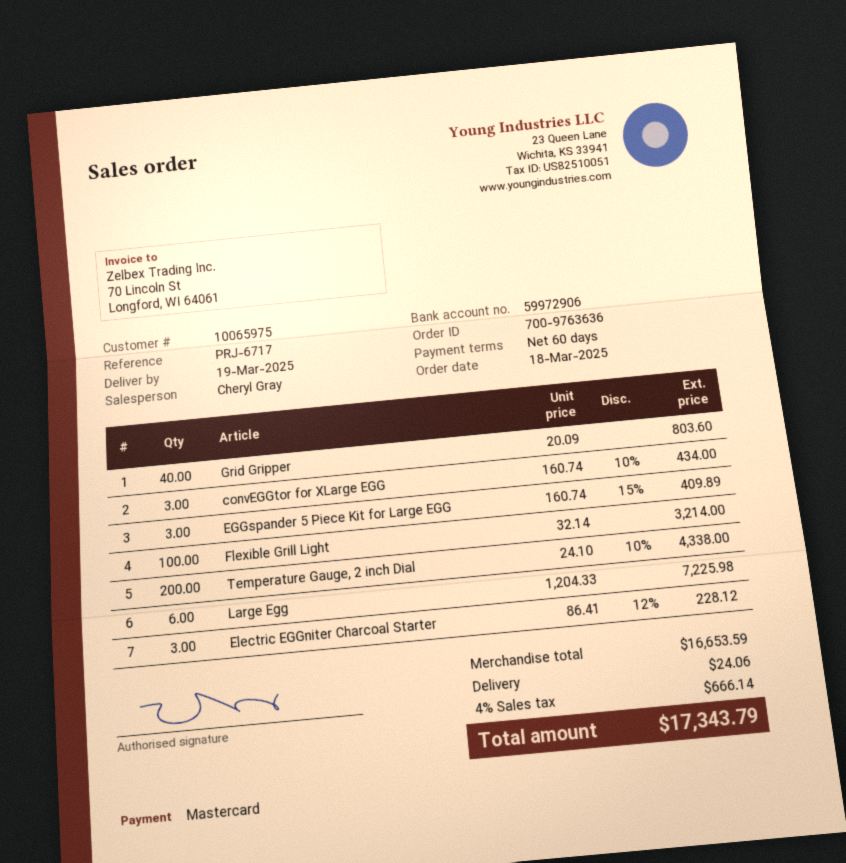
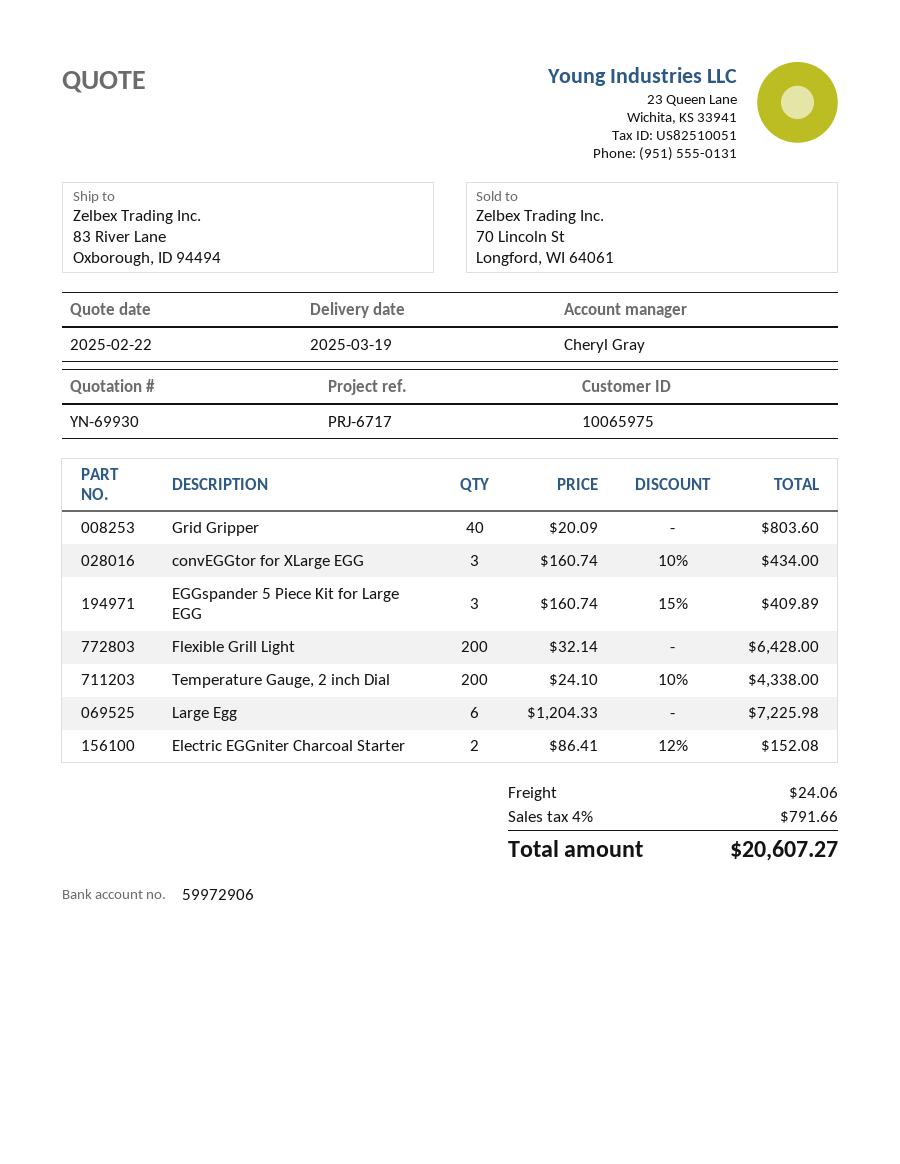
Flexible Grill Light: 100 x 32.14 = 3214.00 -> 200 x 32.14 = 6428.00
Electric EGGniter Charcoal Starter: 3 x 86.41 - 12% = 228.12 -> 2 x 86.41 - 12% = 152.08
tax: 4% = 666.14 -> 4% = 791.66
total: 17343.79 -> 20607.27

